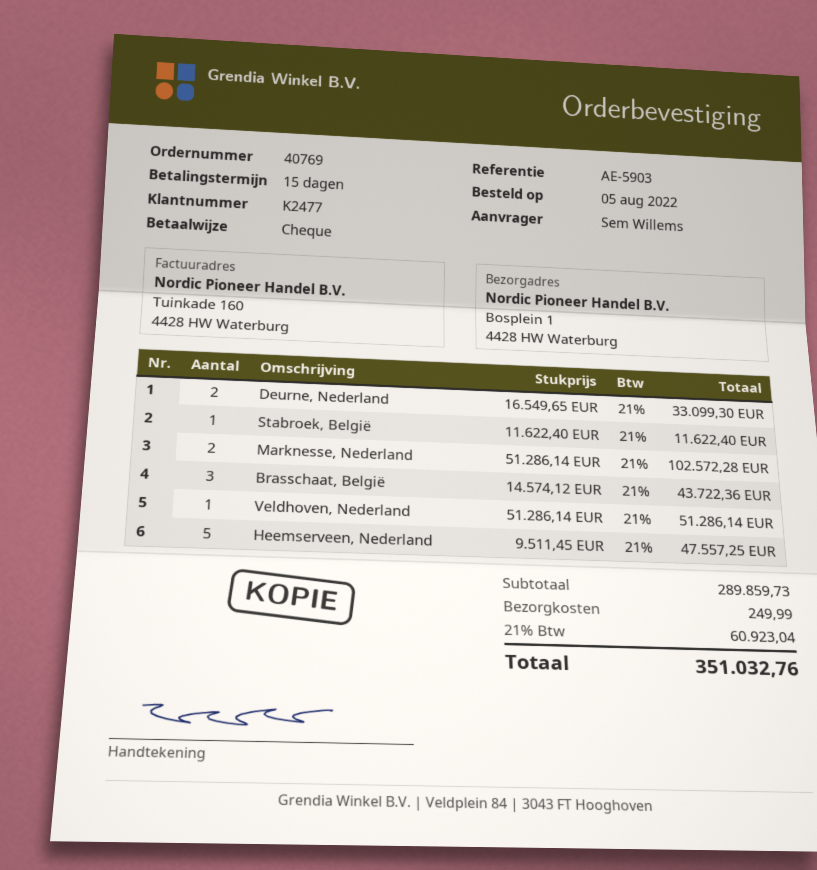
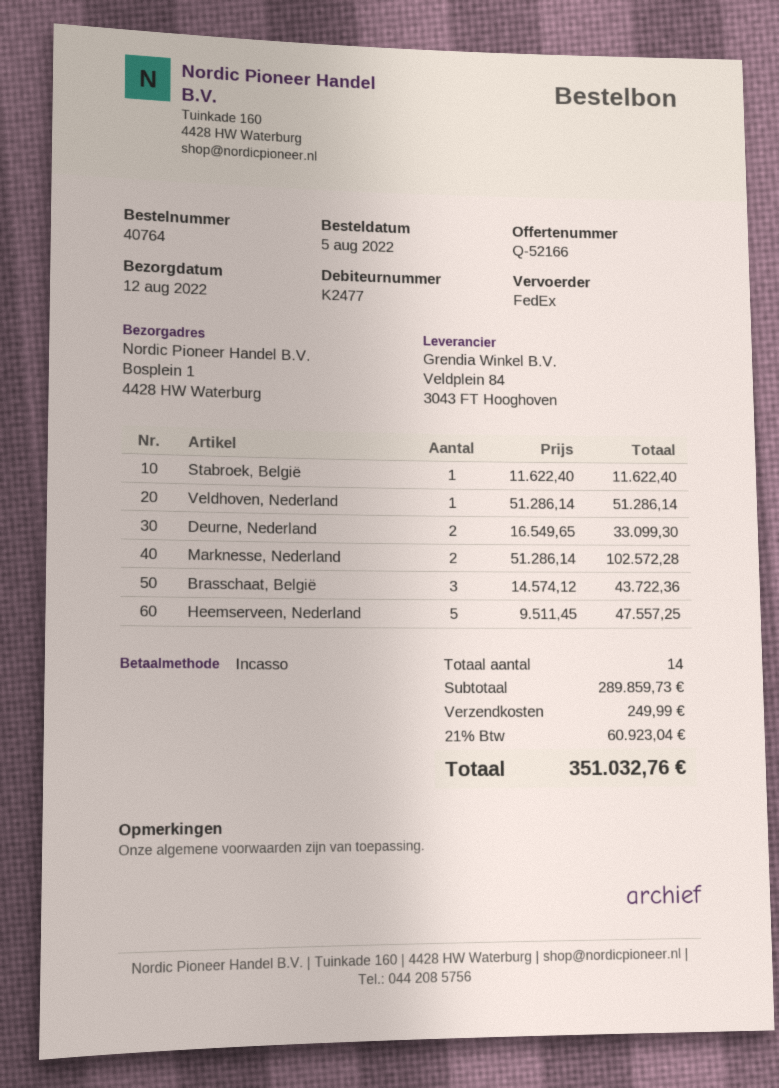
order number: 40769 -> 40764
payment method: cheque -> direct debit

